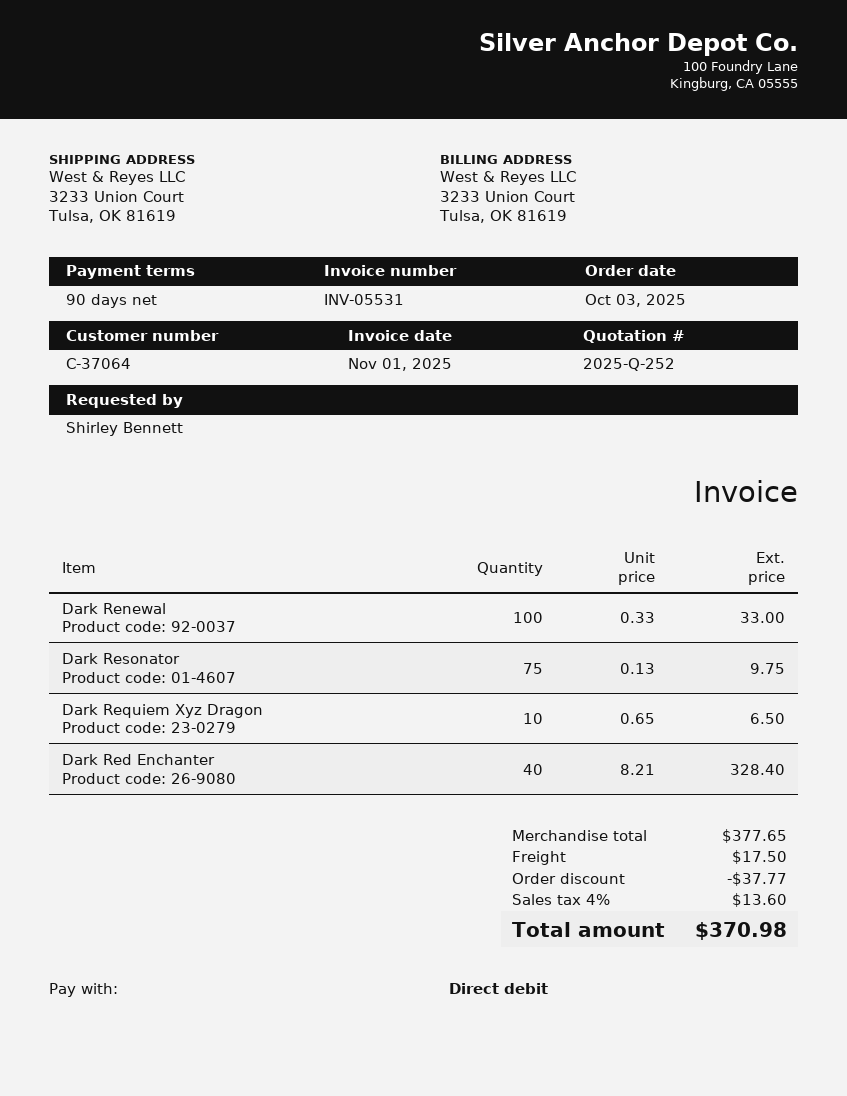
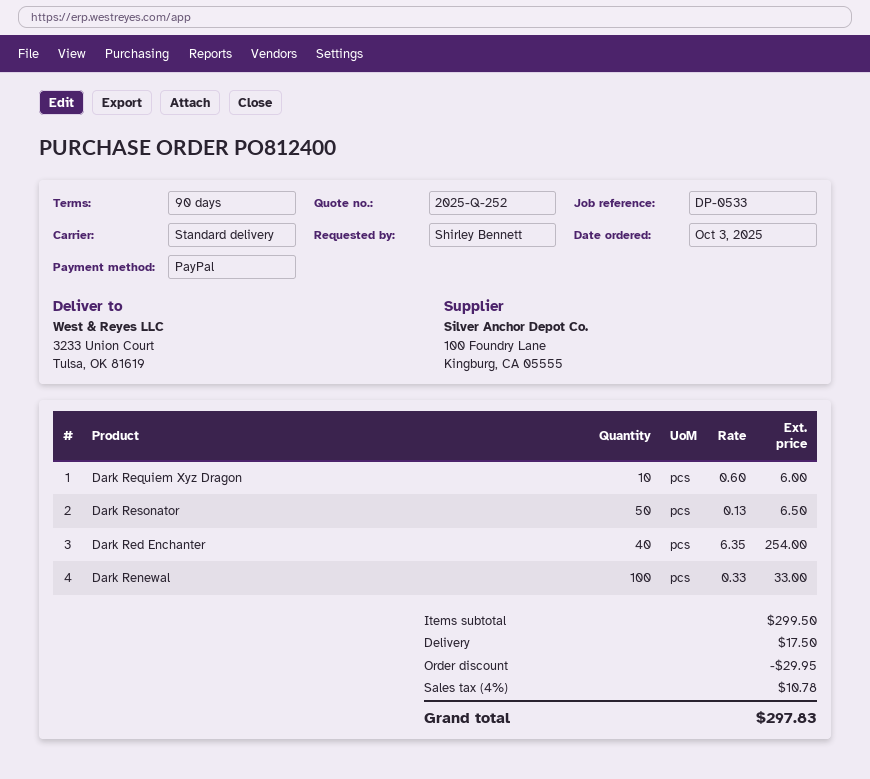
payment method: direct debit -> PayPal
Dark Resonator: 75 x 0.13 = 9.75 -> 50 x 0.13 = 6.50
Dark Requiem Xyz Dragon: 10 x 0.65 = 6.50 -> 10 x 0.60 = 6.00
Dark Red Enchanter: 40 x 8.21 = 328.40 -> 40 x 6.35 = 254.00
subtotal: 377.65 -> 299.50
discount: 37.77 -> 29.95
tax: 4% = 13.60 -> 4% = 10.78
total: 370.98 -> 297.83

